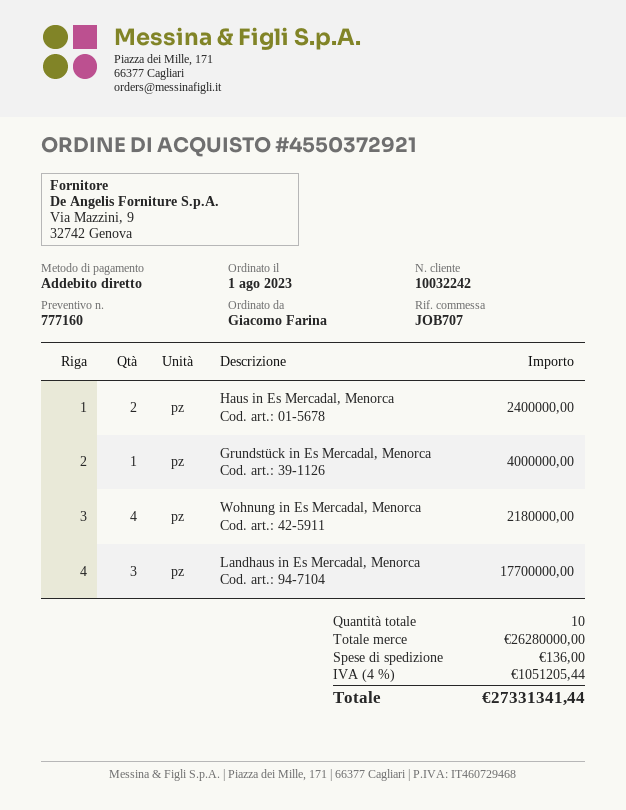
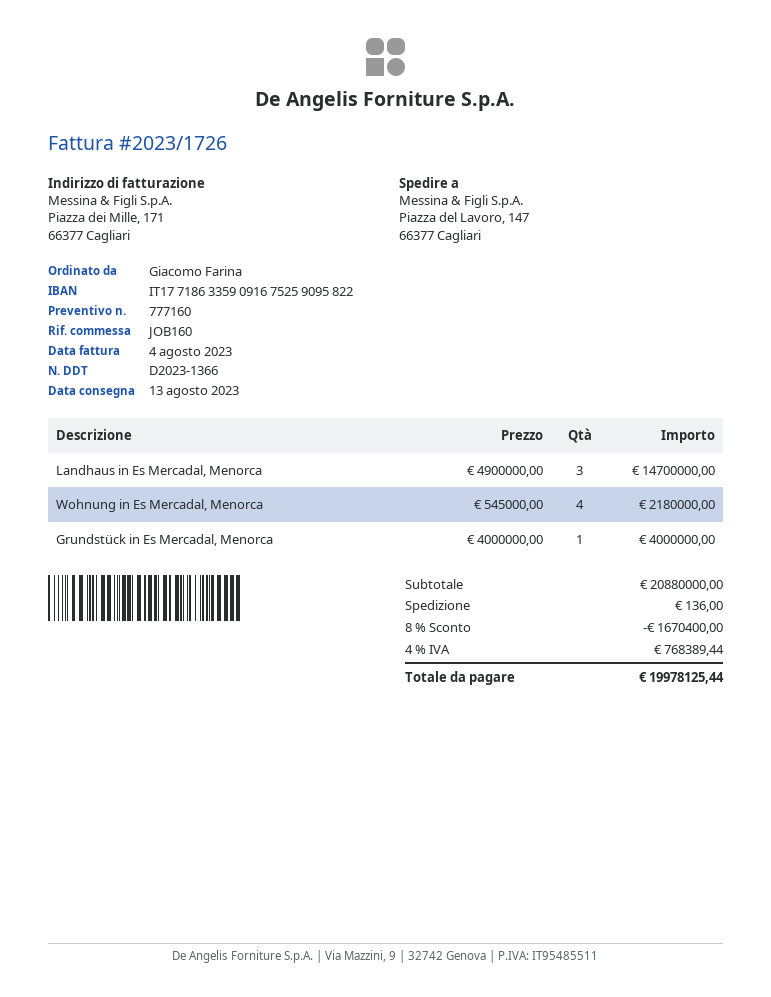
reference: JOB707 -> JOB160
Haus in Es Mercadal, Menorca: 2 for 2400000.00 -> none
Landhaus in Es Mercadal, Menorca: 3 for 17700000.00 -> 3 for 14700000.00
subtotal: 26280000.00 -> 20880000.00
discount: none -> 8% = 1670400.00
tax: 4% = 1051205.44 -> 4% = 768389.44
total: 27331341.44 -> 19978125.44

